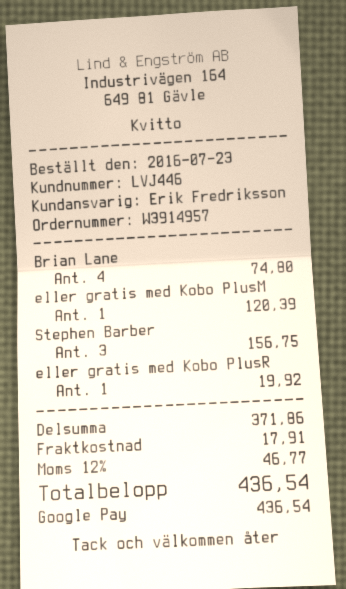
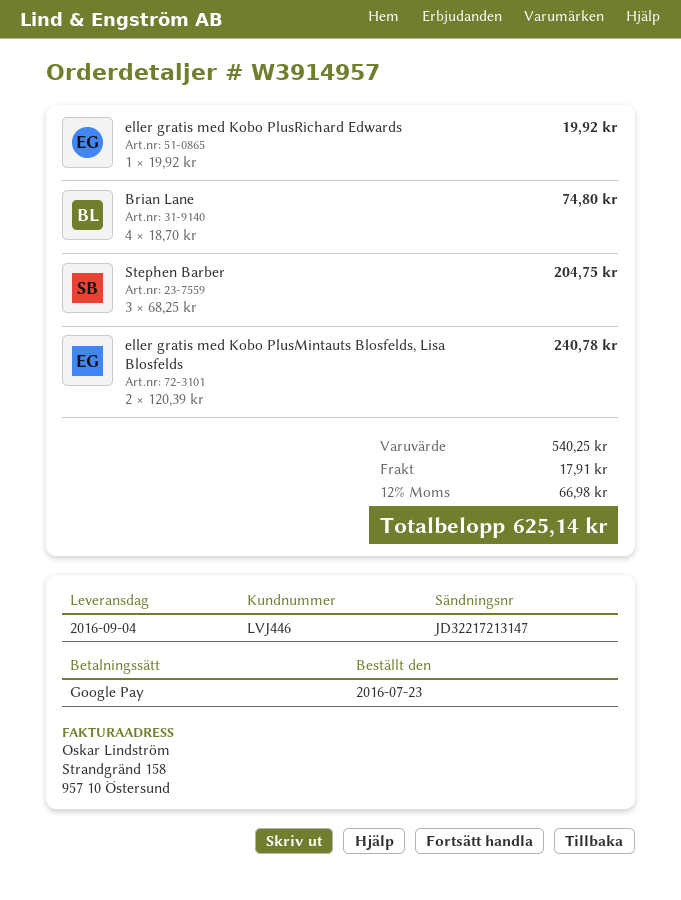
eller gratis med Kobo PlusM: 1 for 120.39 -> 2 for 240.78
Stephen Barber: 3 for 156.75 -> 3 for 204.75
subtotal: 371.86 -> 540.25
tax: 12% = 46.77 -> 12% = 66.98
total: 436.54 -> 625.14

